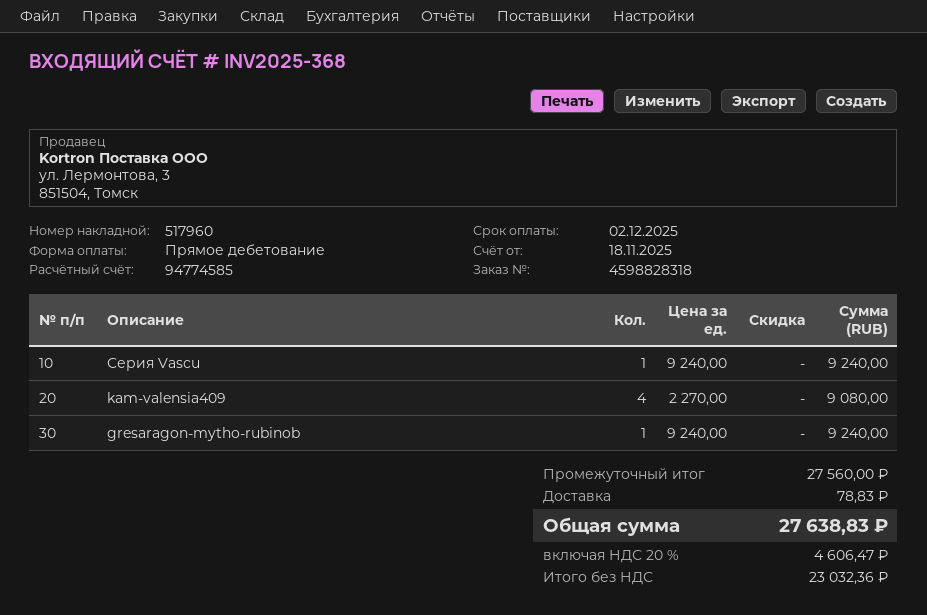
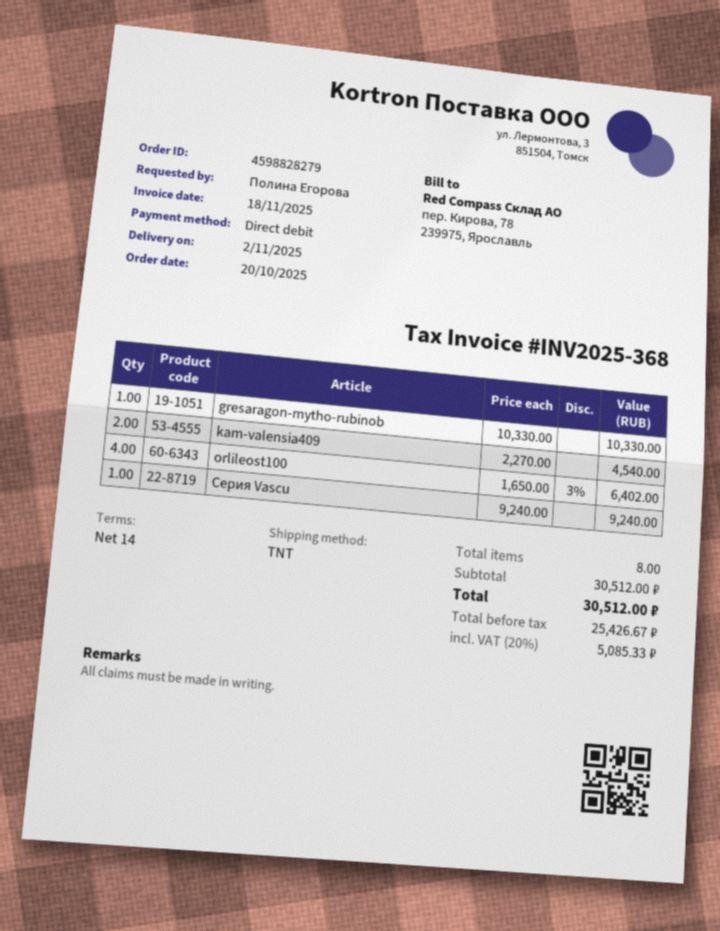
order number: 4598828318 -> 4598828279
kam-valensia409: 4 x 2270.00 = 9080.00 -> 2 x 2270.00 = 4540.00
gresaragon-mytho-rubinob: 1 x 9240.00 = 9240.00 -> 1 x 10330.00 = 10330.00
orlileost100: none -> 4 x 1650.00 - 3% = 6402.00
subtotal: 27560.00 -> 30512.00
shipping: 78.83 -> none
net: 23032.36 -> 25426.67
tax: 20% = 4606.47 -> 20% = 5085.33
total: 27638.83 -> 30512.00

